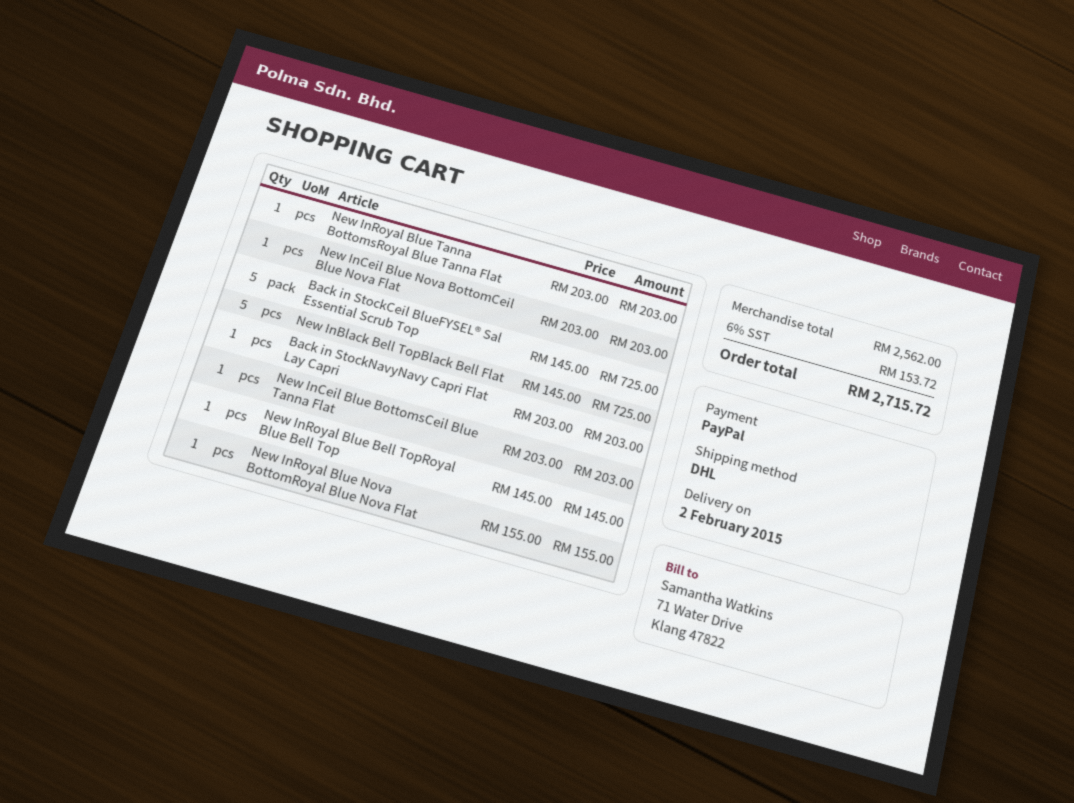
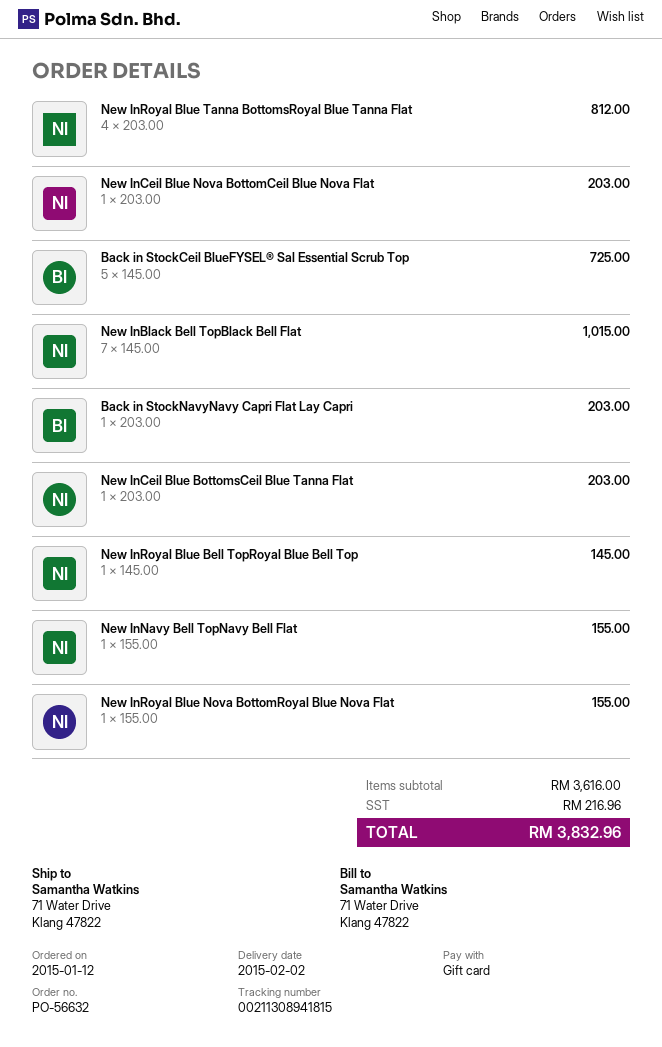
payment method: PayPal -> gift card
New InRoyal Blue Tanna BottomsRoyal Blue Tanna Flat: 1 x 203.00 = 203.00 -> 4 x 203.00 = 812.00
New InBlack Bell TopBlack Bell Flat: 5 x 145.00 = 725.00 -> 7 x 145.00 = 1015.00
New InNavy Bell TopNavy Bell Flat: none -> 1 x 155.00 = 155.00
subtotal: 2562.00 -> 3616.00
tax: 153.72 -> 216.96
total: 2715.72 -> 3832.96

